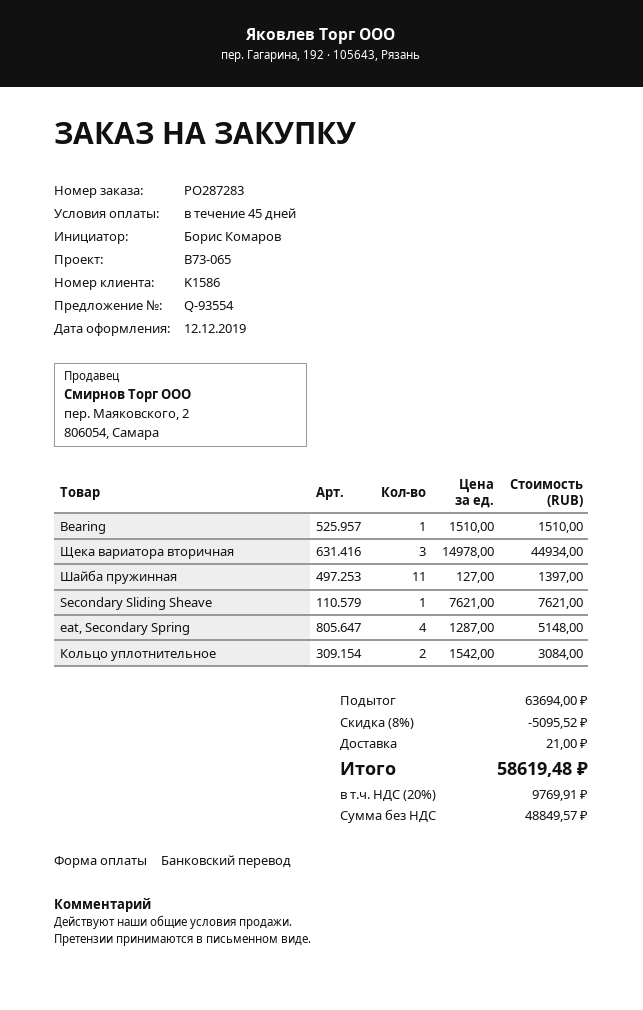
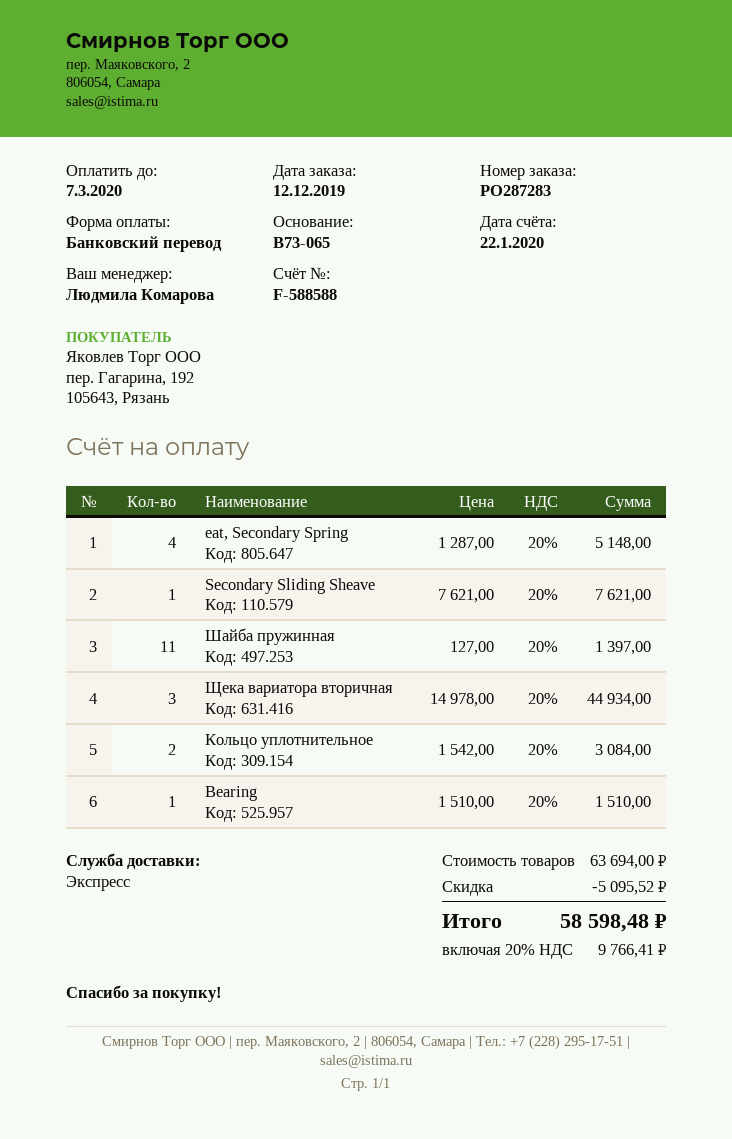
shipping: 21.00 -> none
tax: 20% = 9769.91 -> 20% = 9766.41
total: 58619.48 -> 58598.48

